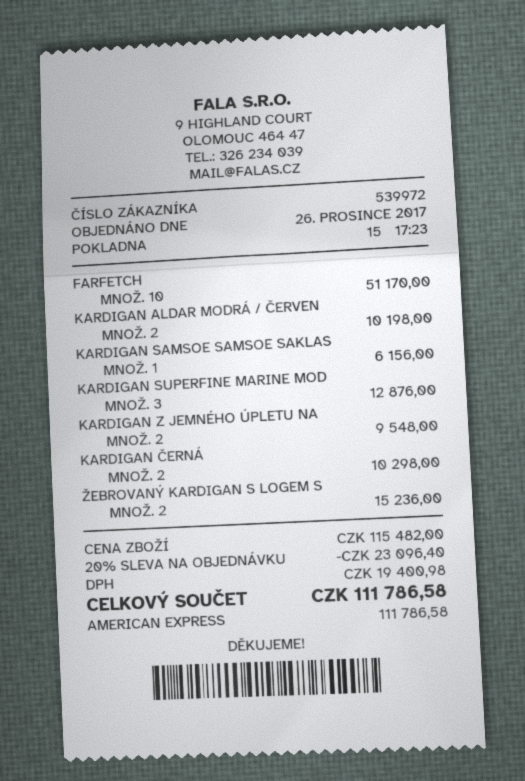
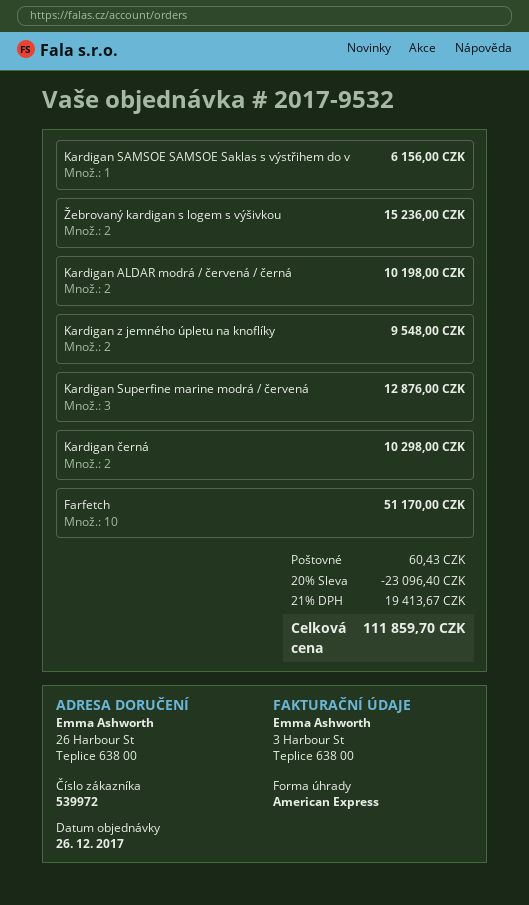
shipping: none -> 60.43
tax: 19400.98 -> 19413.67
total: 111786.58 -> 111859.70

